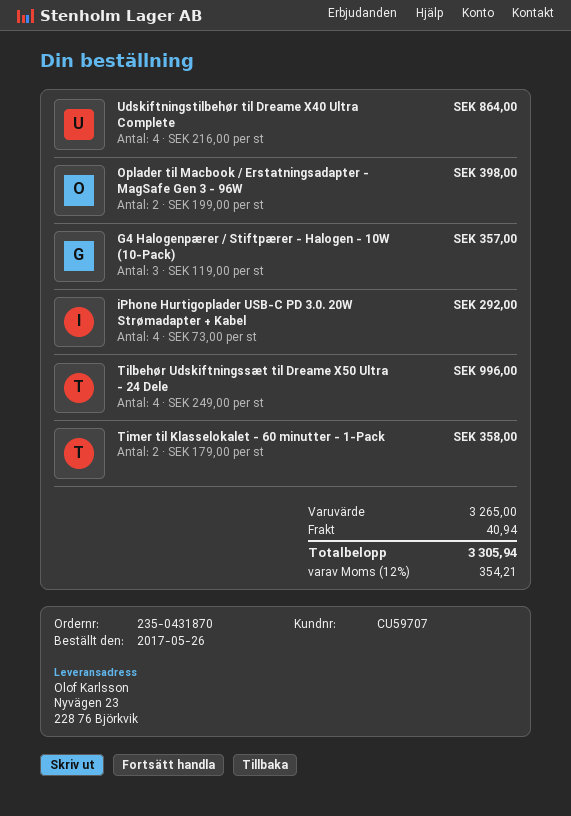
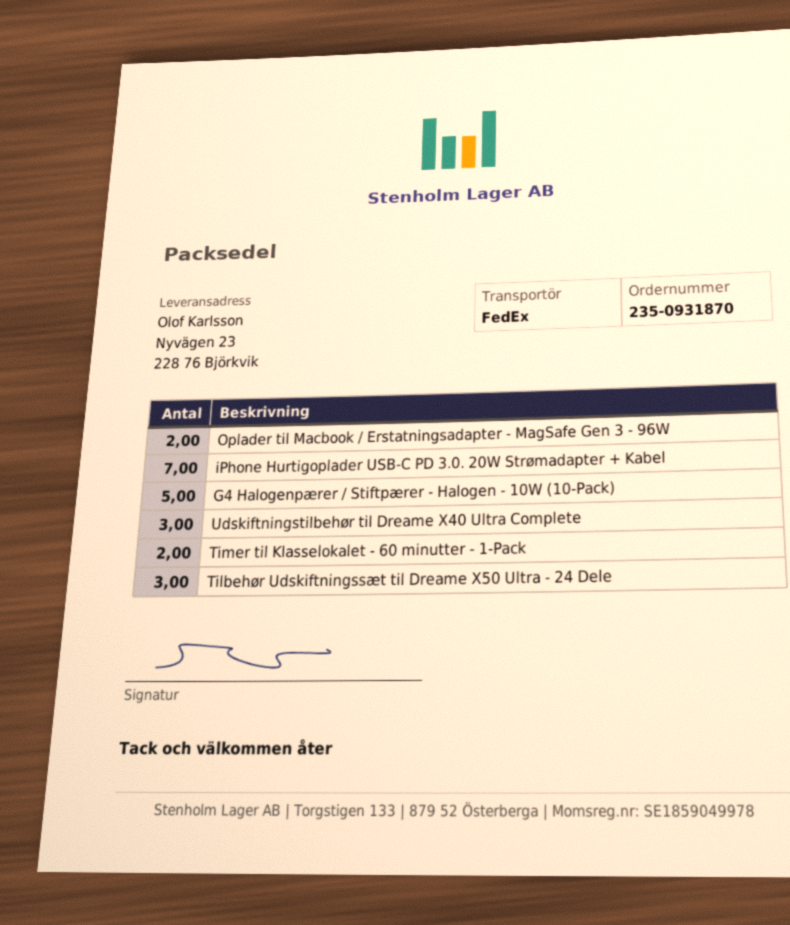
order number: 235-0431870 -> 235-0931870
Udskiftningstilbehør til Dreame X40 Ultra Complete: 4 -> 3
G4 Halogenpærer / Stiftpærer - Halogen - 10W (10-Pack): 3 -> 5
iPhone Hurtigoplader USB-C PD 3.0. 20W Strømadapter + Kabel: 4 -> 7
Tilbehør Udskiftningssæt til Dreame X50 Ultra - 24 Dele: 4 -> 3

